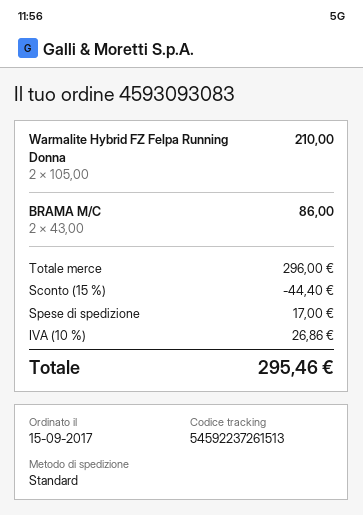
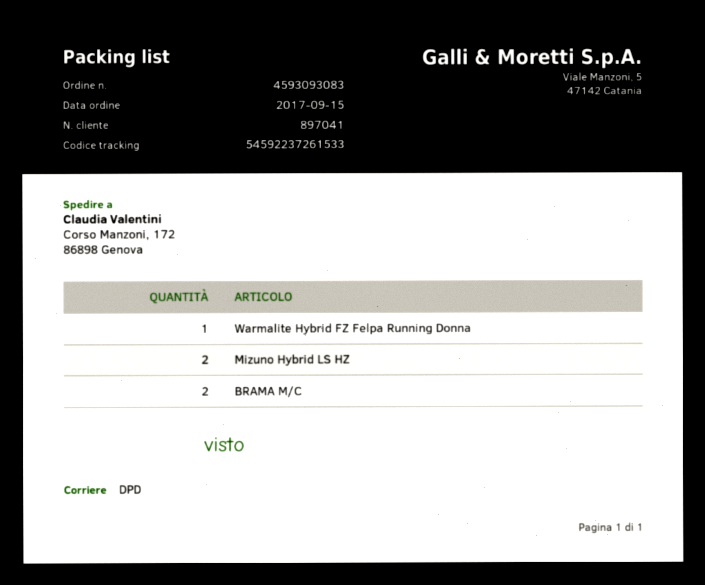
shipping method: standard -> DPD
tracking number: 54592237261513 -> 54592237261533
Warmalite Hybrid FZ Felpa Running Donna: 2 -> 1
Mizuno Hybrid LS HZ: none -> 2

